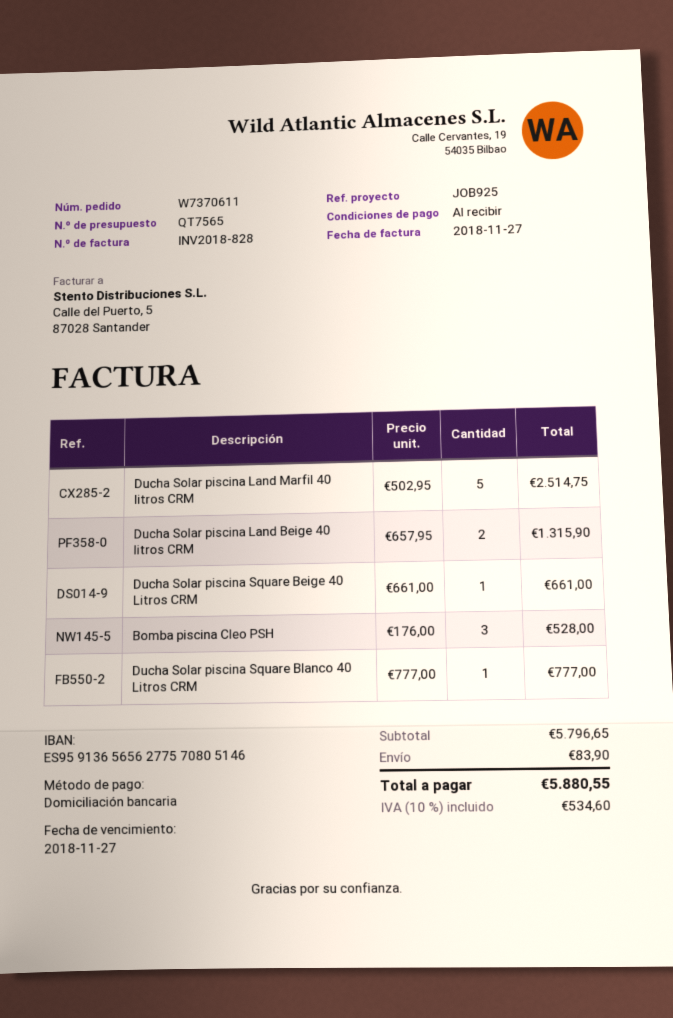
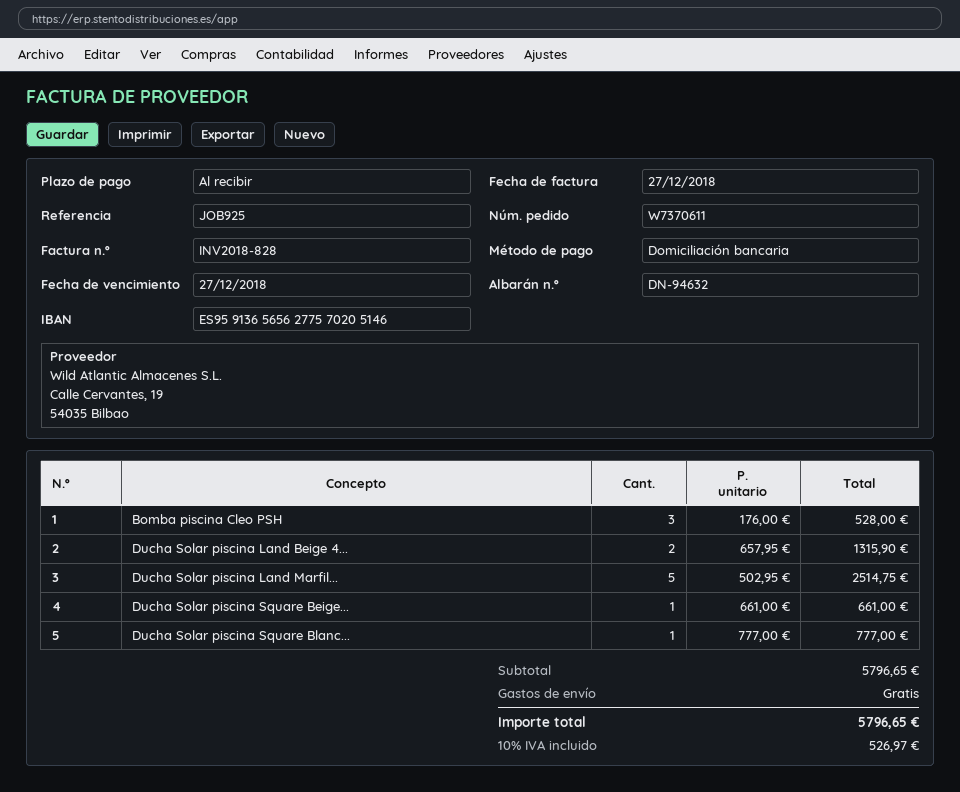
invoice date: 2018-11-27 -> 2018-12-27
due date: 2018-11-27 -> 2018-12-27
bank account: ES9591365656277570805146 -> ES9591365656277570205146
shipping: 83.90 -> 0.00
tax: 10% = 534.60 -> 10% = 526.97
total: 5880.55 -> 5796.65

